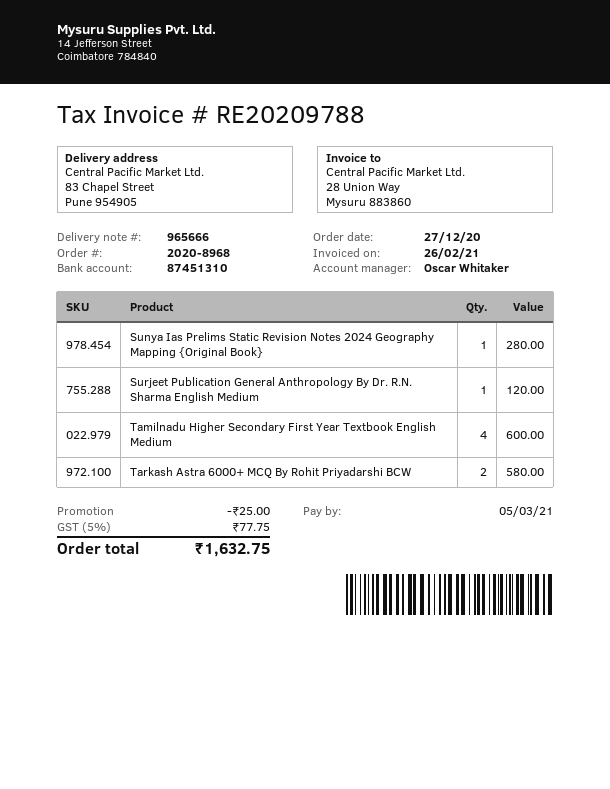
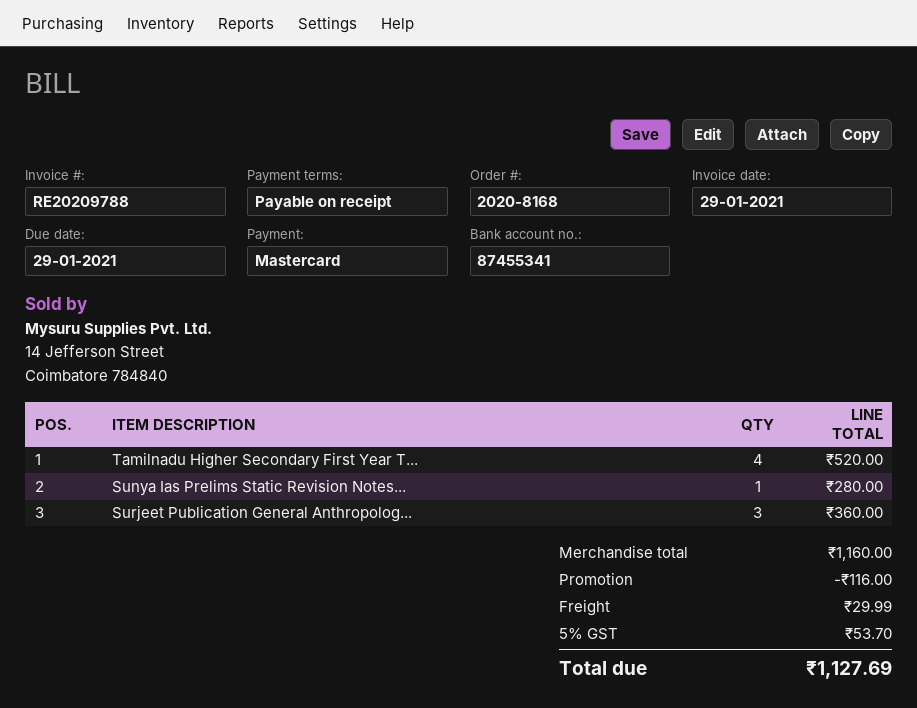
order number: 2020-8968 -> 2020-8168
invoice date: 2021-02-26 -> 2021-01-29
due date: 2021-03-05 -> 2021-01-29
bank account: 87451310 -> 87455341
Surjeet Publication General Anthropology By Dr. R.N. Sharma English Medium: 1 for 120.00 -> 3 for 360.00
Tamilnadu Higher Secondary First Year Textbook English Medium: 4 for 600.00 -> 4 for 520.00
Tarkash Astra 6000+ MCQ By Rohit Priyadarshi BCW: 2 for 580.00 -> none
discount: 25.00 -> 116.00
shipping: none -> 29.99
tax: 5% = 77.75 -> 5% = 53.70
total: 1632.75 -> 1127.69

